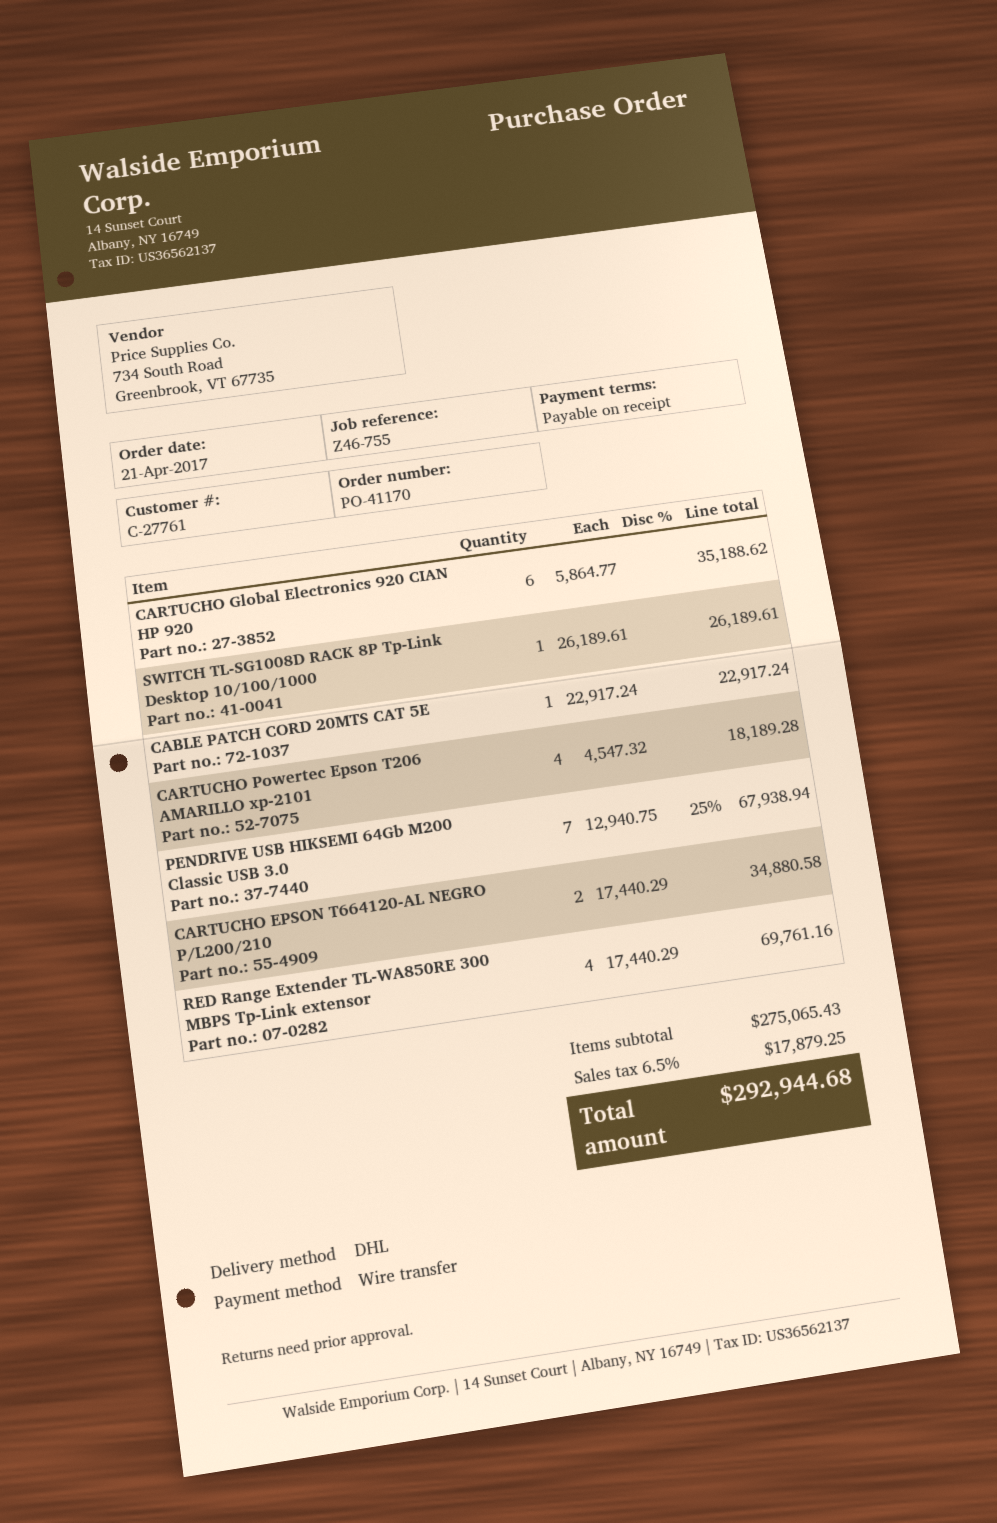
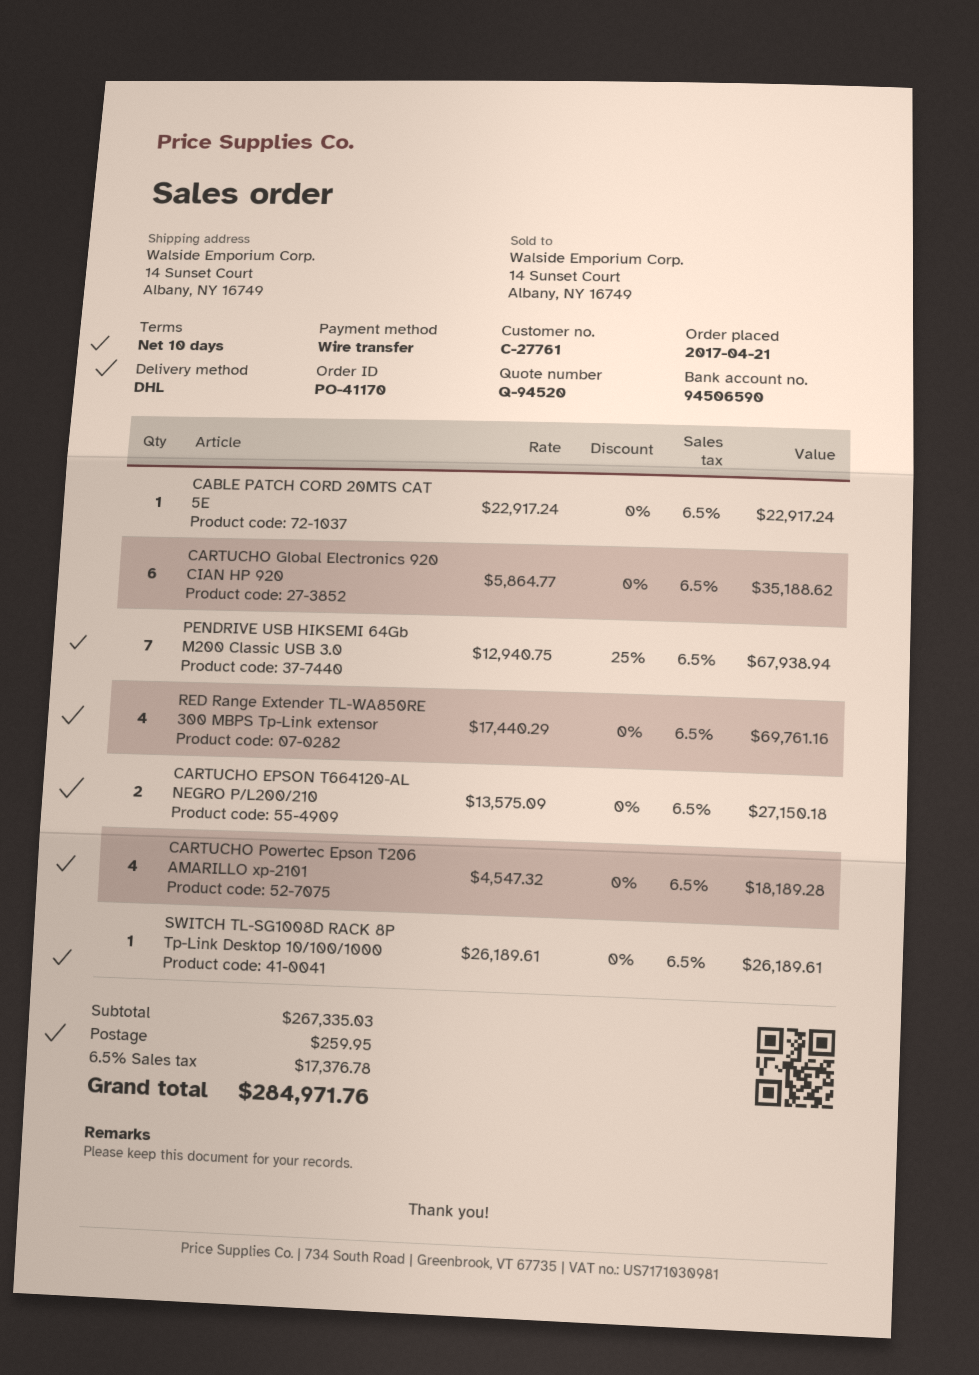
payment terms: on receipt -> 10 days
CARTUCHO EPSON T664120-AL NEGRO P/L200/210: 2 x 17440.29 = 34880.58 -> 2 x 13575.09 = 27150.18
subtotal: 275065.43 -> 267335.03
shipping: none -> 259.95
tax: 6.5% = 17879.25 -> 6.5% = 17376.78
total: 292944.68 -> 284971.76

